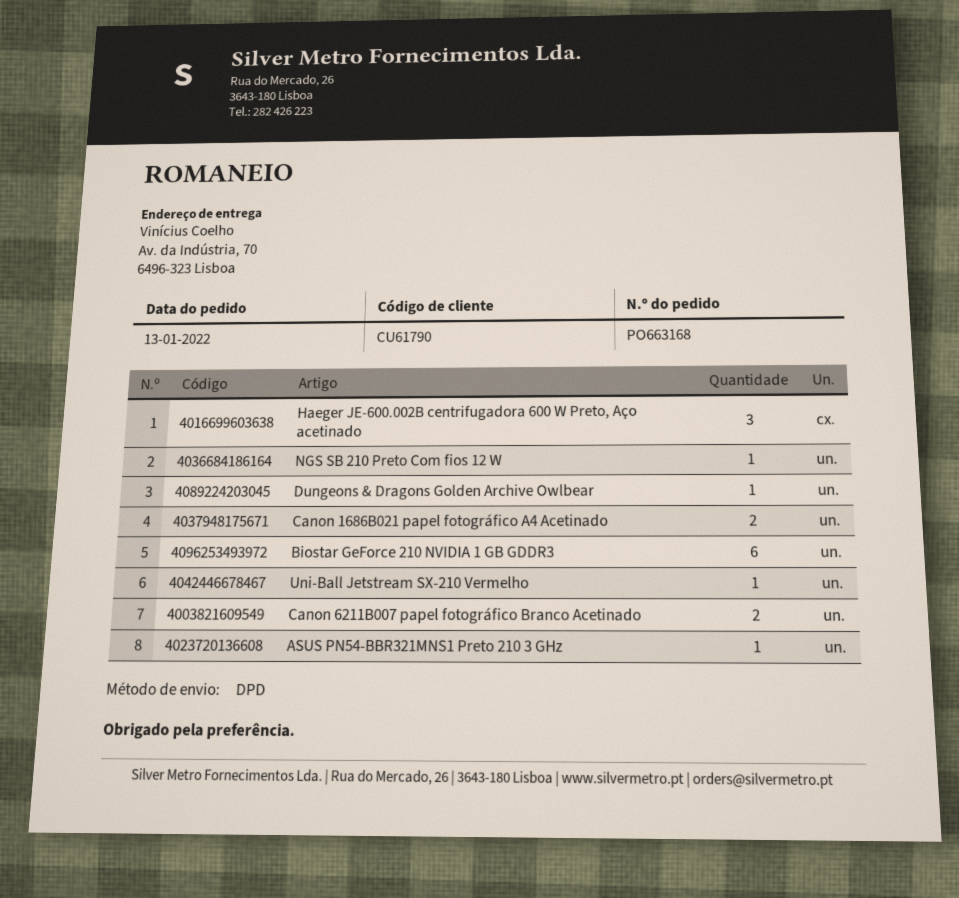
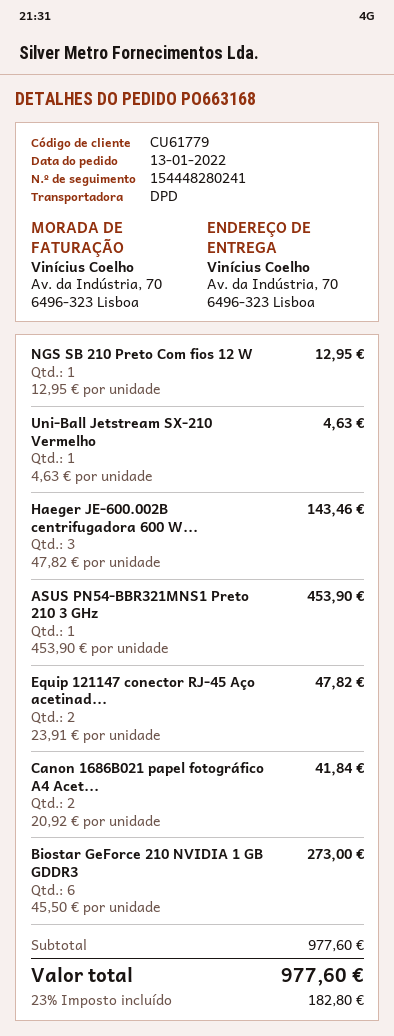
customer number: CU61790 -> CU61779
Dungeons & Dragons Golden Archive Owlbear: 1 -> none
Canon 6211B007 papel fotográfico Branco Acetinado: 2 -> none
Equip 121147 conector RJ-45 Aço acetinad...: none -> 2

